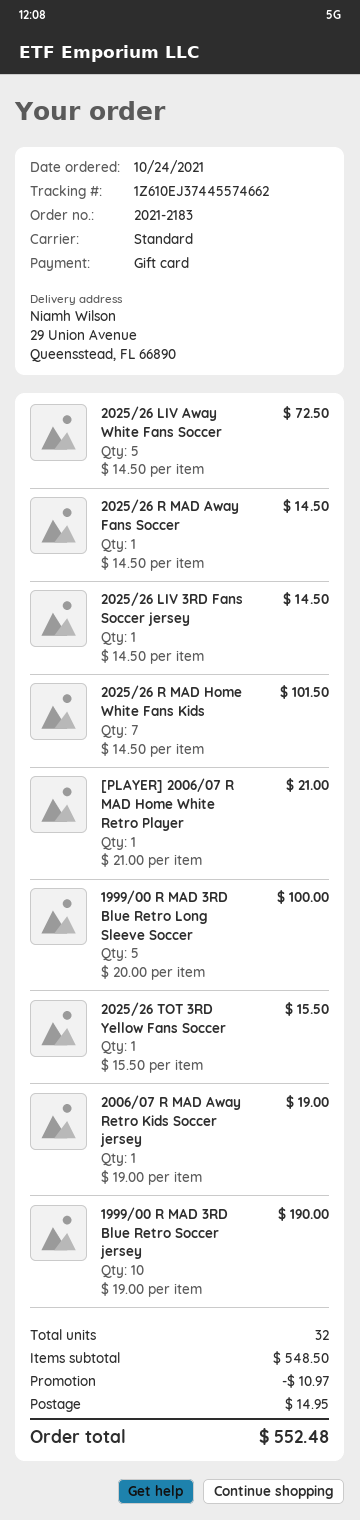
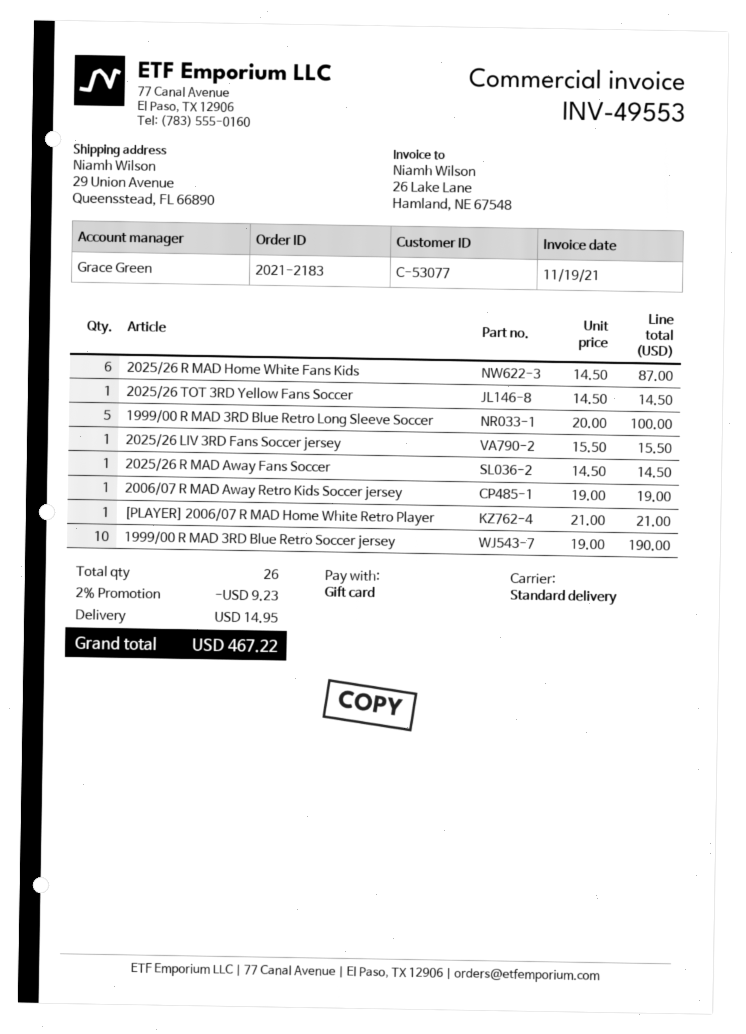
2025/26 LIV Away White Fans Soccer: 5 x 14.50 = 72.50 -> none
2025/26 LIV 3RD Fans Soccer jersey: 1 x 14.50 = 14.50 -> 1 x 15.50 = 15.50
2025/26 R MAD Home White Fans Kids: 7 x 14.50 = 101.50 -> 6 x 14.50 = 87.00
2025/26 TOT 3RD Yellow Fans Soccer: 1 x 15.50 = 15.50 -> 1 x 14.50 = 14.50
total quantity: 32 -> 26
discount: 10.97 -> 9.23
total: 552.48 -> 467.22

